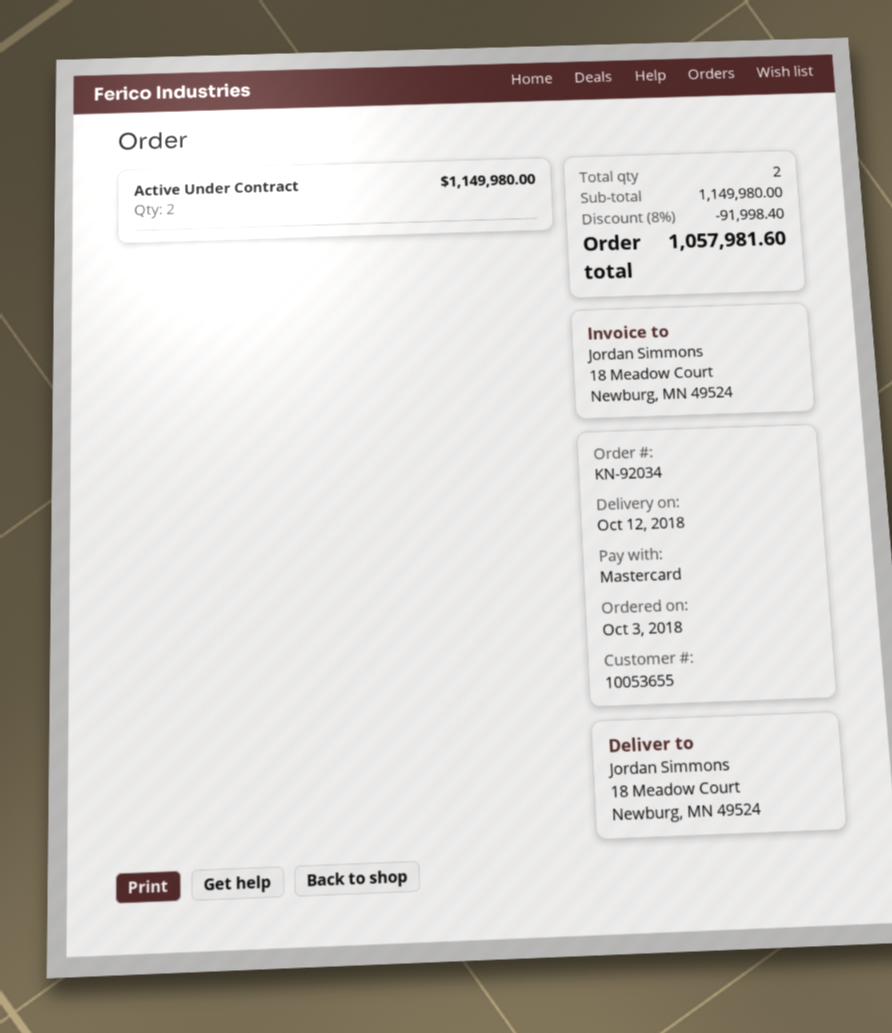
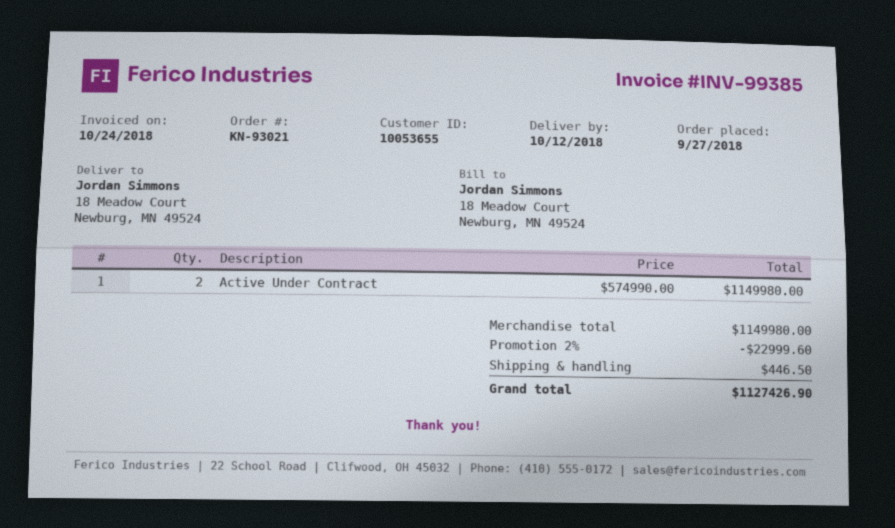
order number: KN-92034 -> KN-93021
order date: 2018-10-03 -> 2018-09-27
discount: 8% = 91998.40 -> 2% = 22999.60
shipping: none -> 446.50
total: 1057981.60 -> 1127426.90

